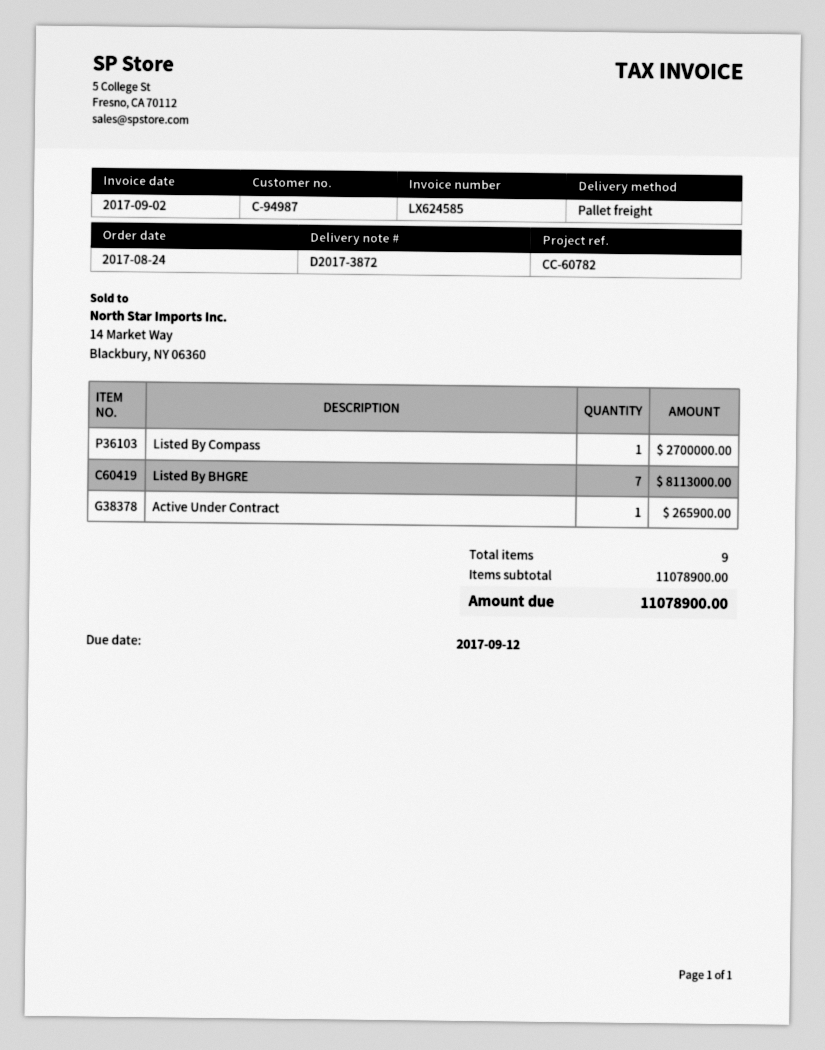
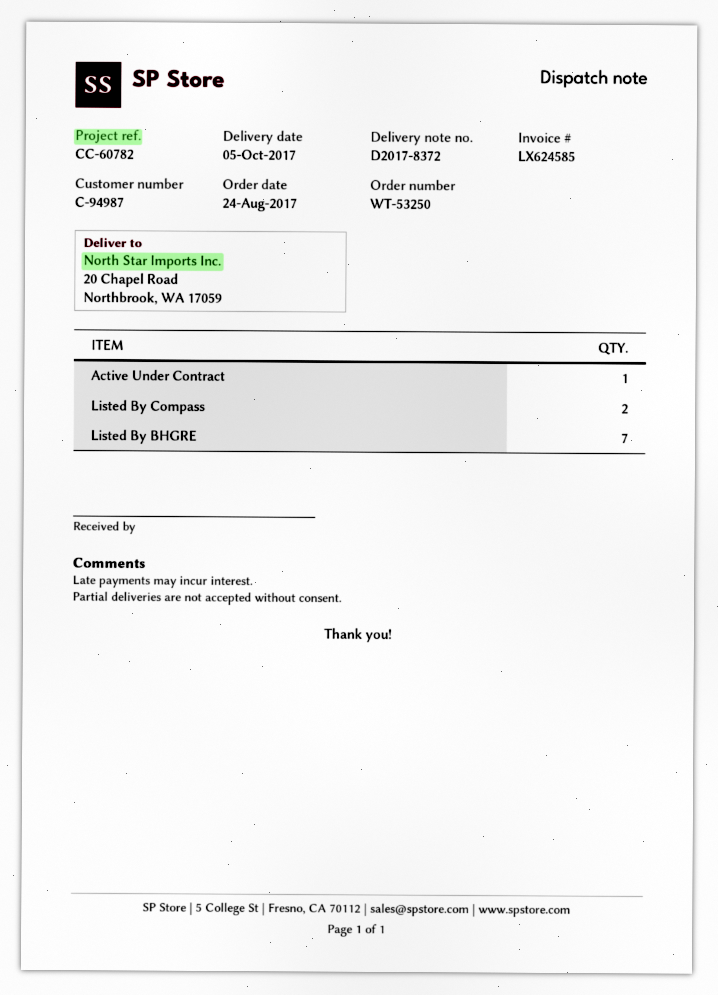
delivery note number: D2017-3872 -> D2017-8372
Listed By Compass: 1 -> 2

